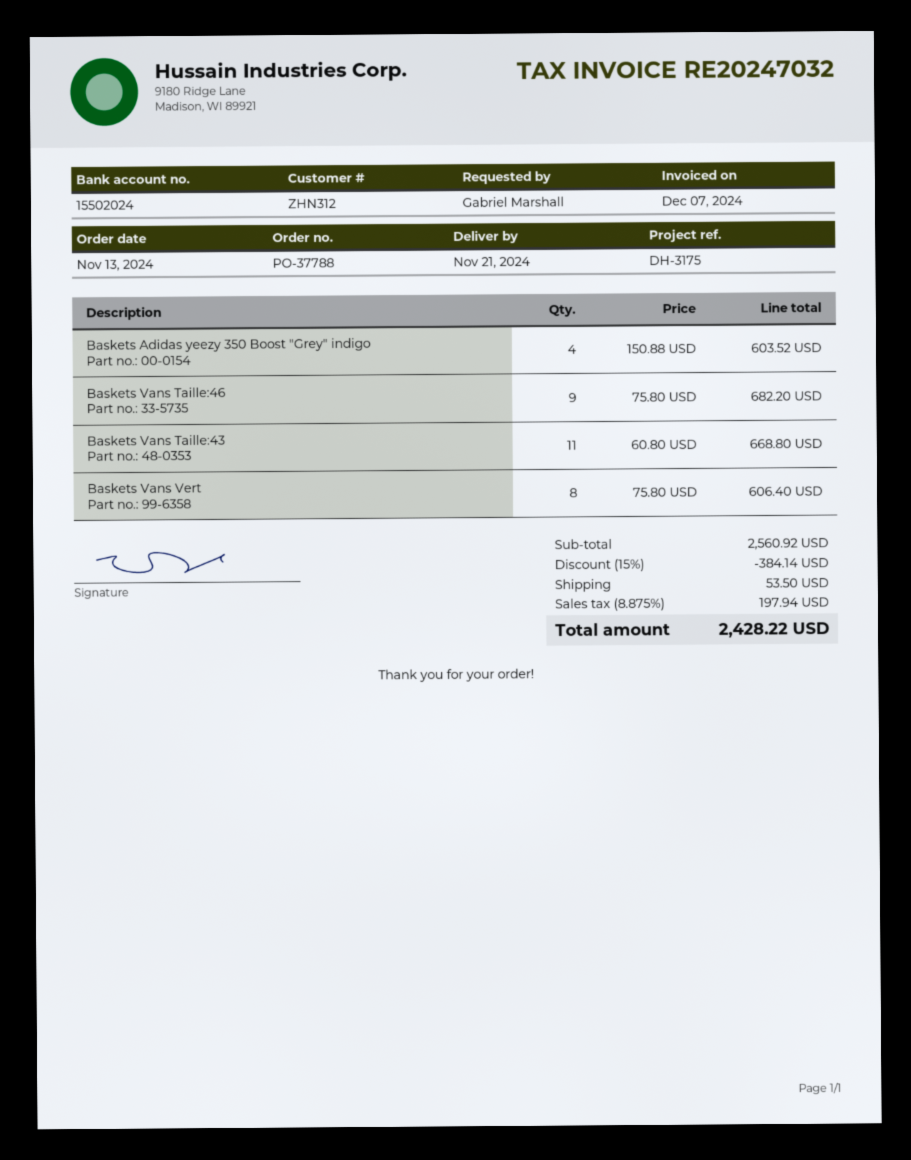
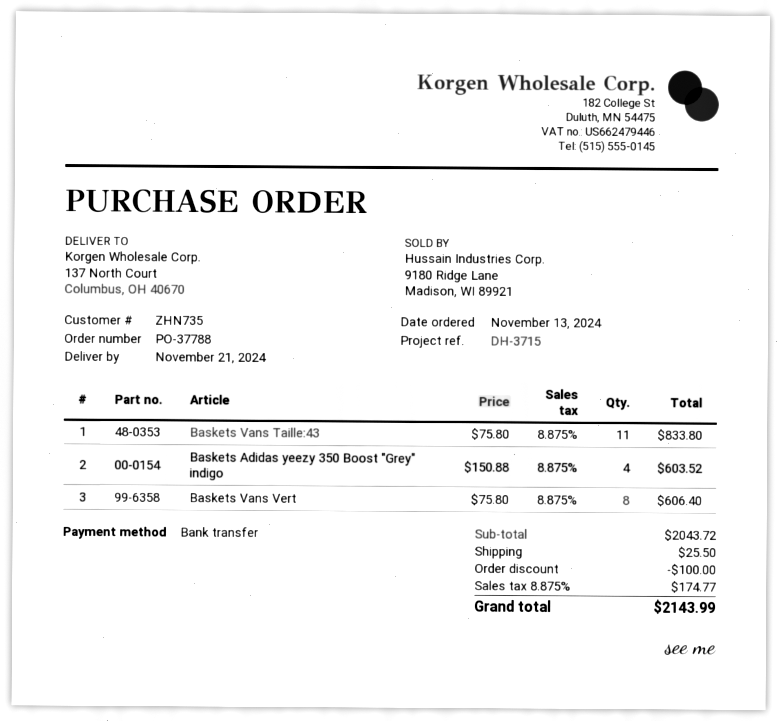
customer number: ZHN312 -> ZHN735
reference: DH-3175 -> DH-3715
Baskets Vans Taille:46: 9 x 75.80 = 682.20 -> none
Baskets Vans Taille:43: 11 x 60.80 = 668.80 -> 11 x 75.80 = 833.80
subtotal: 2560.92 -> 2043.72
discount: 384.14 -> 100.00
shipping: 53.50 -> 25.50
tax: 8.875% = 197.94 -> 8.875% = 174.77
total: 2428.22 -> 2143.99

